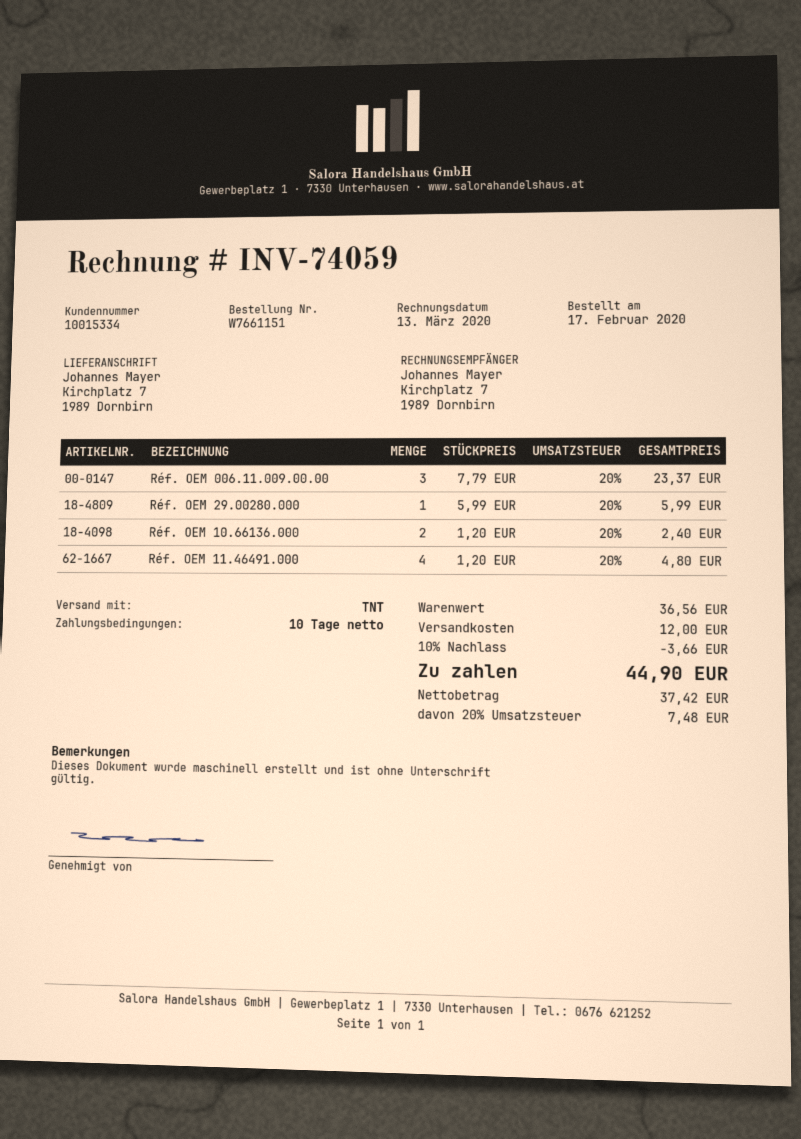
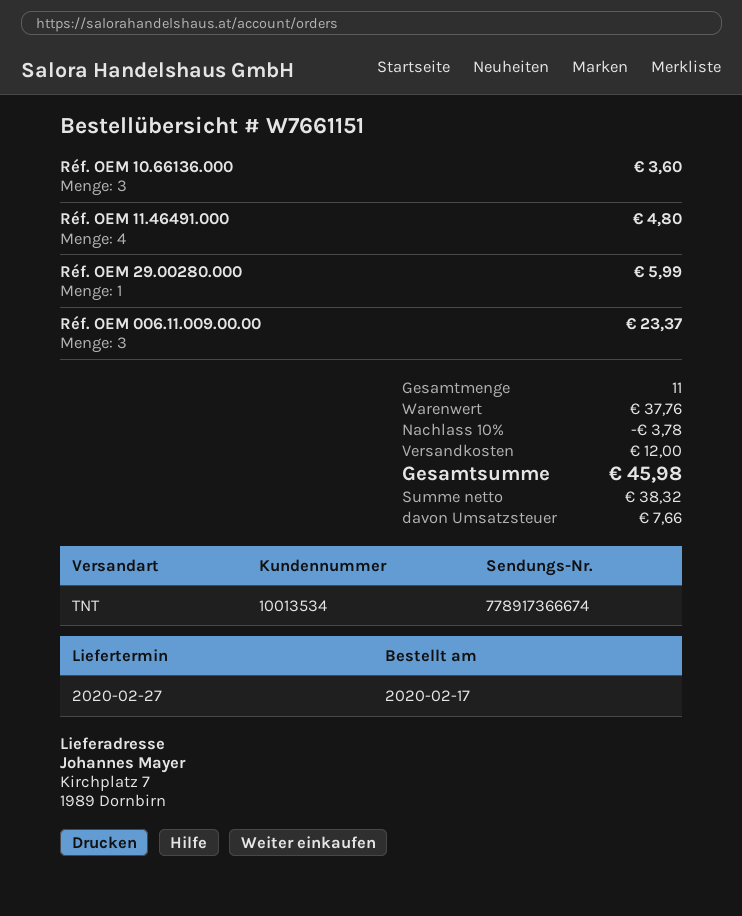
customer number: 10015334 -> 10013534
Réf. OEM 10.66136.000: 2 for 2.40 -> 3 for 3.60
subtotal: 36.56 -> 37.76
discount: 10% = 3.66 -> 10% = 3.78
net: 37.42 -> 38.32
tax: 7.48 -> 7.66
total: 44.90 -> 45.98

